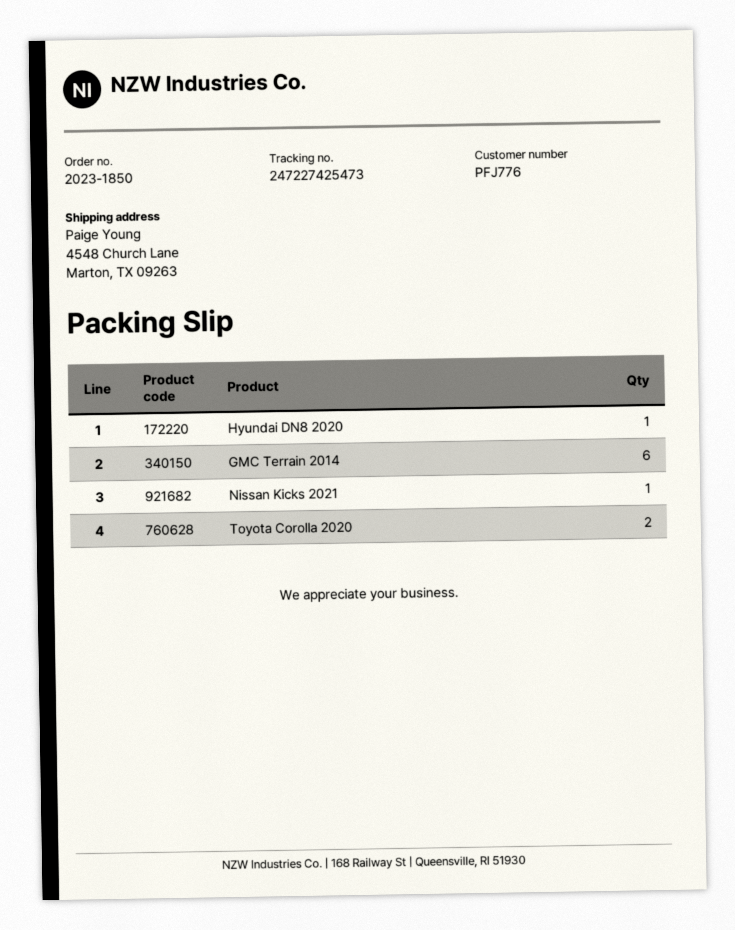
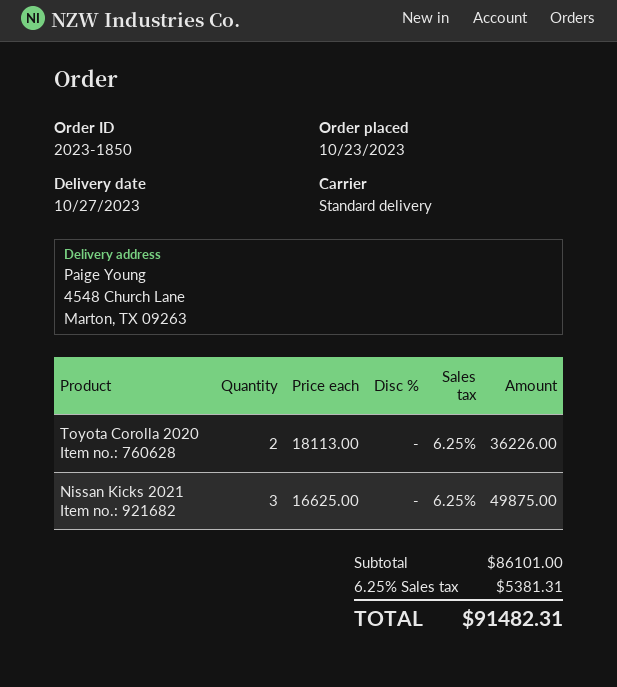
Hyundai DN8 2020: 1 -> none
GMC Terrain 2014: 6 -> none
Nissan Kicks 2021: 1 -> 3

